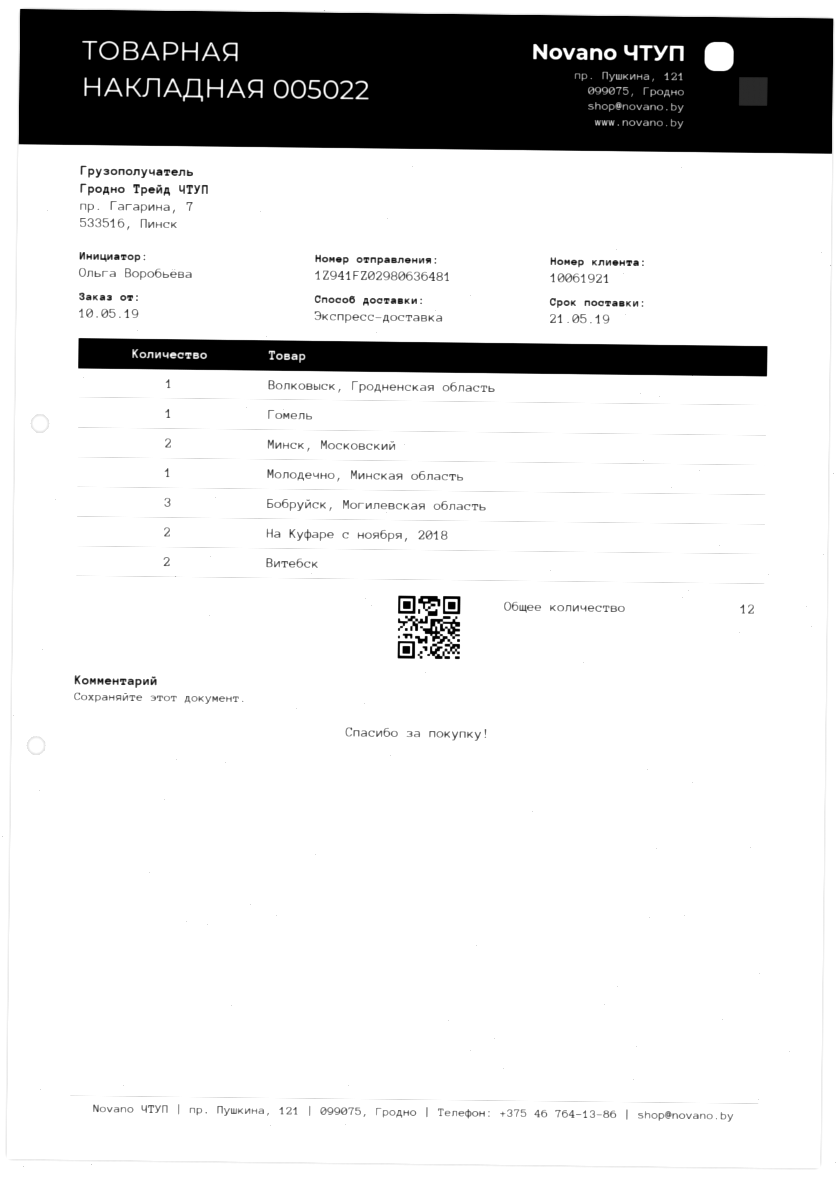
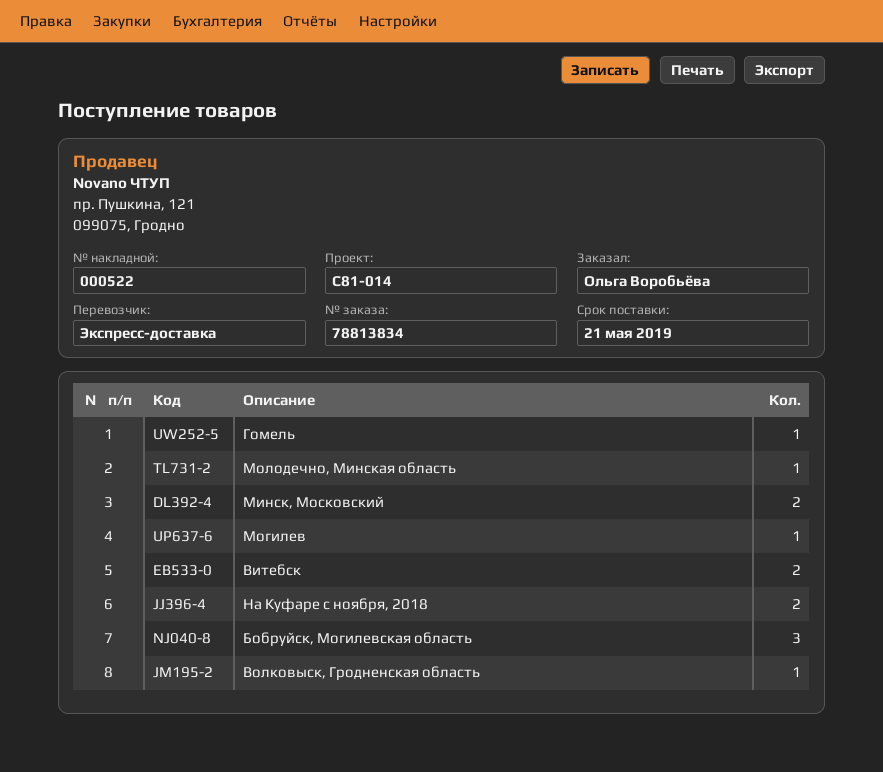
delivery note number: 005022 -> 000522
Могилев: none -> 1

